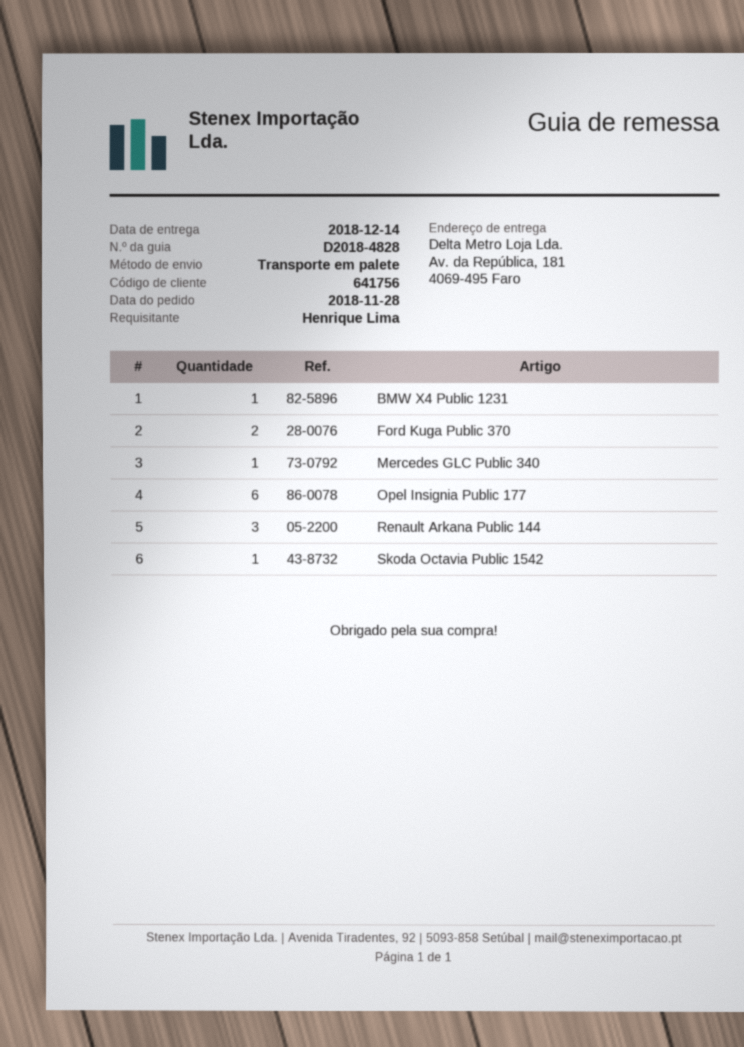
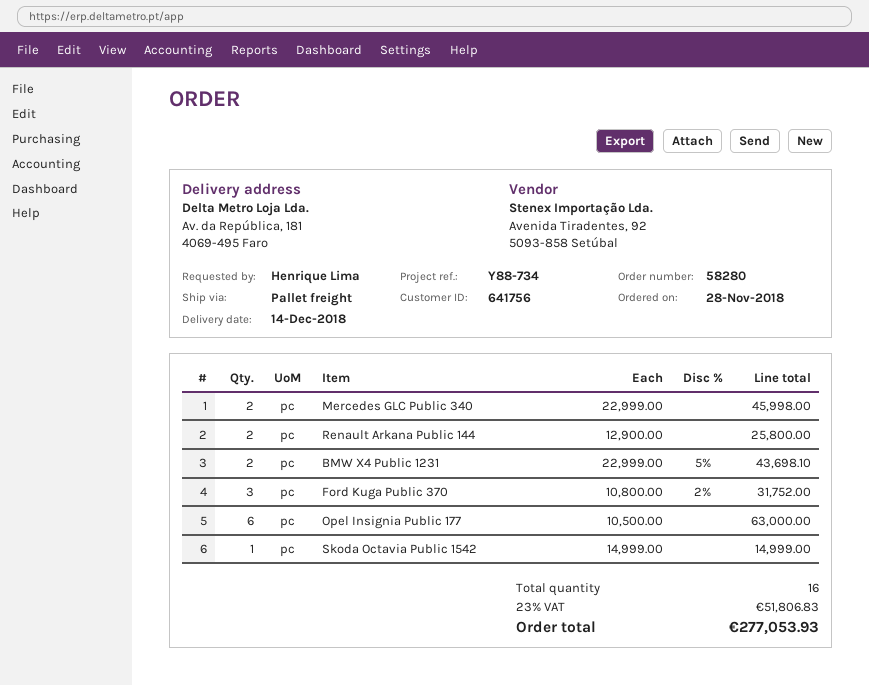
BMW X4 Public 1231: 1 -> 2
Ford Kuga Public 370: 2 -> 3
Mercedes GLC Public 340: 1 -> 2
Renault Arkana Public 144: 3 -> 2

